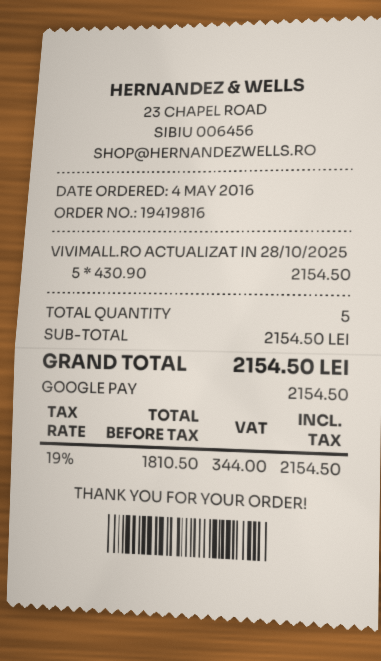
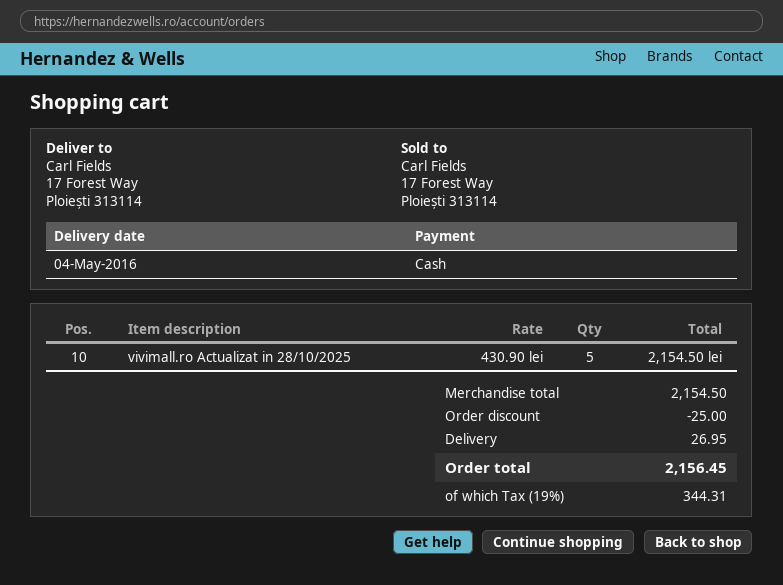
payment method: Google Pay -> cash
discount: none -> 25.00
shipping: none -> 26.95
tax: 19% = 344.00 -> 19% = 344.31
total: 2154.50 -> 2156.45

